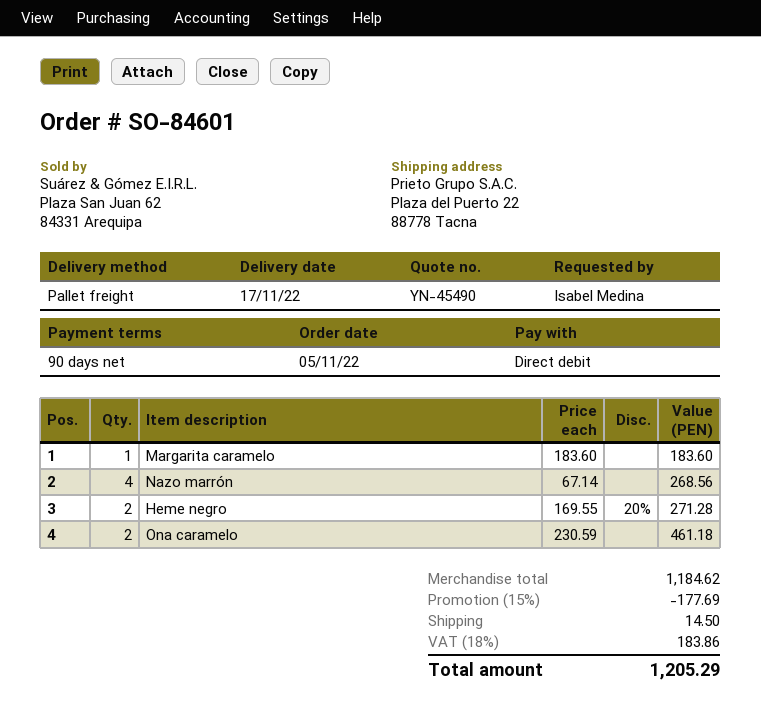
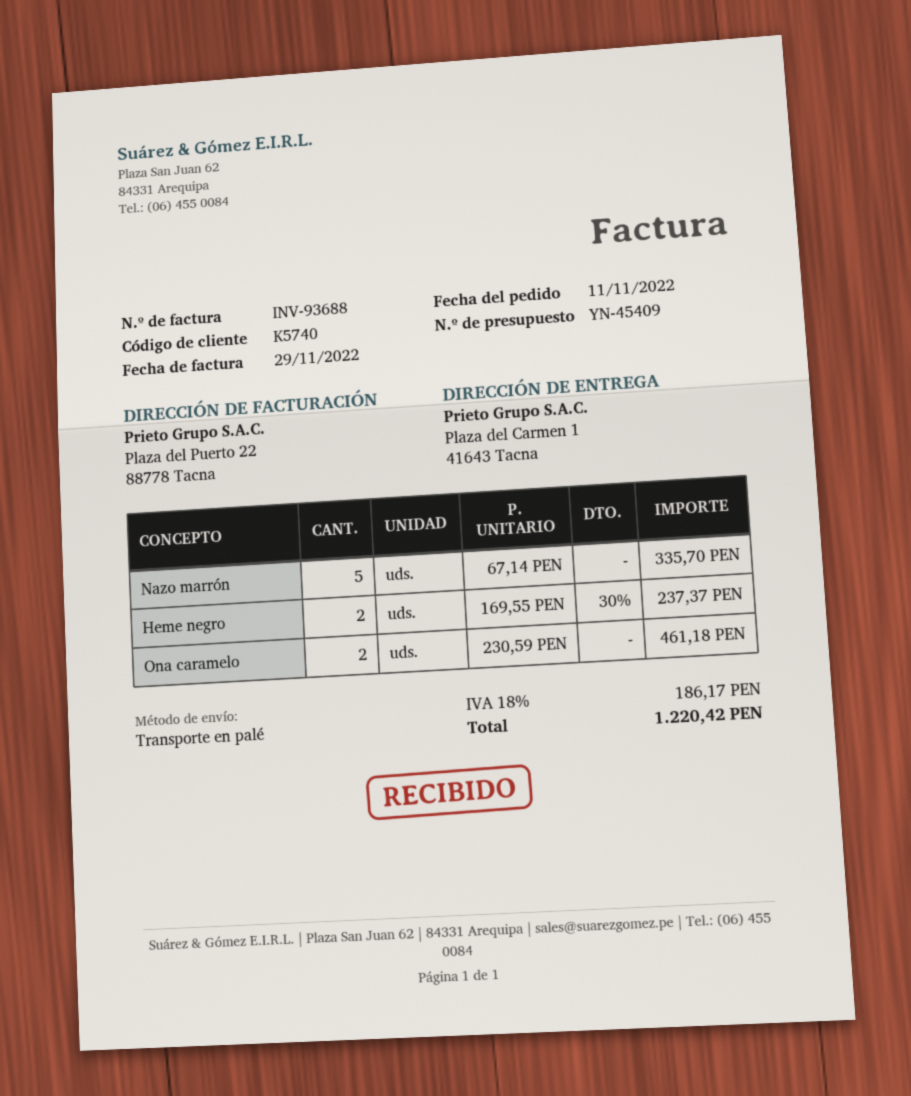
quote number: YN-45490 -> YN-45409
order date: 2022-11-05 -> 2022-11-11
ship to: Plaza del Puerto 22, 88778 Tacna -> Plaza del Carmen 1, 41643 Tacna
Margarita caramelo: 1 x 183.60 = 183.60 -> none
Nazo marrón: 4 x 67.14 = 268.56 -> 5 x 67.14 = 335.70
Heme negro: 2 x 169.55 - 20% = 271.28 -> 2 x 169.55 - 30% = 237.37
discount: 15% = 177.69 -> none
shipping: 14.50 -> none
tax: 18% = 183.86 -> 18% = 186.17
total: 1205.29 -> 1220.42

